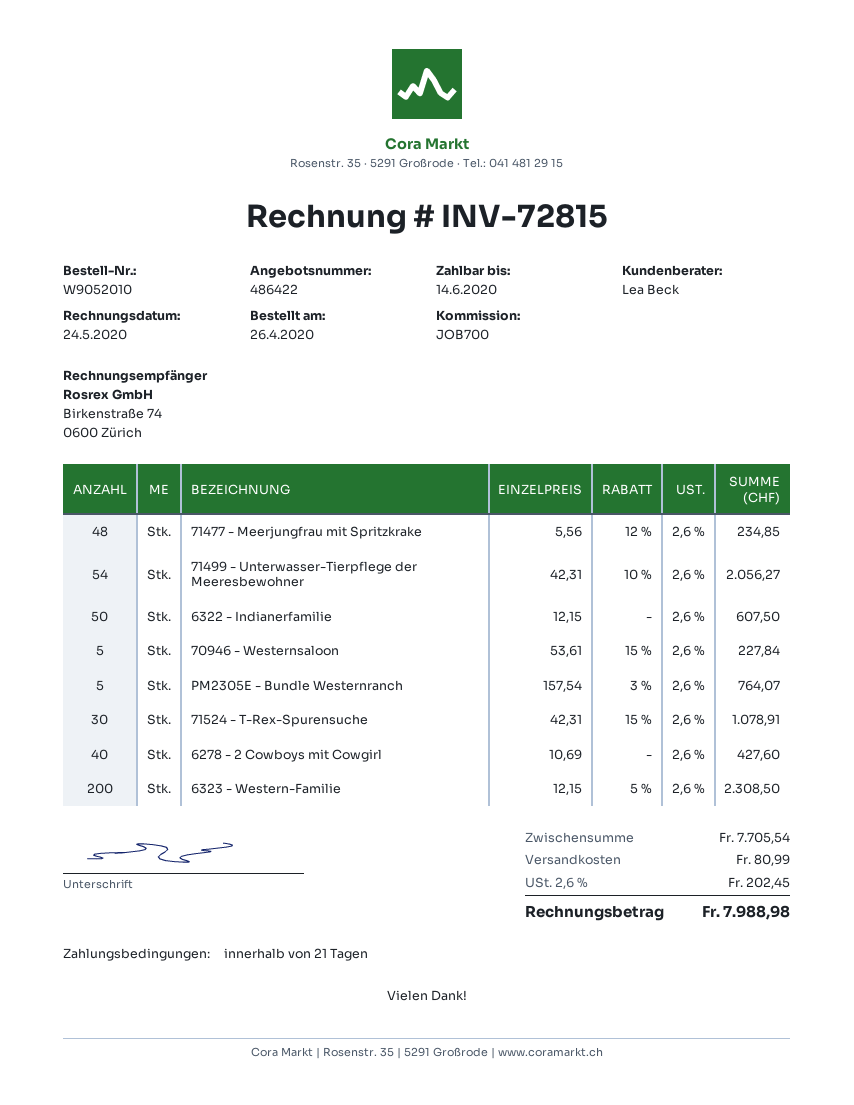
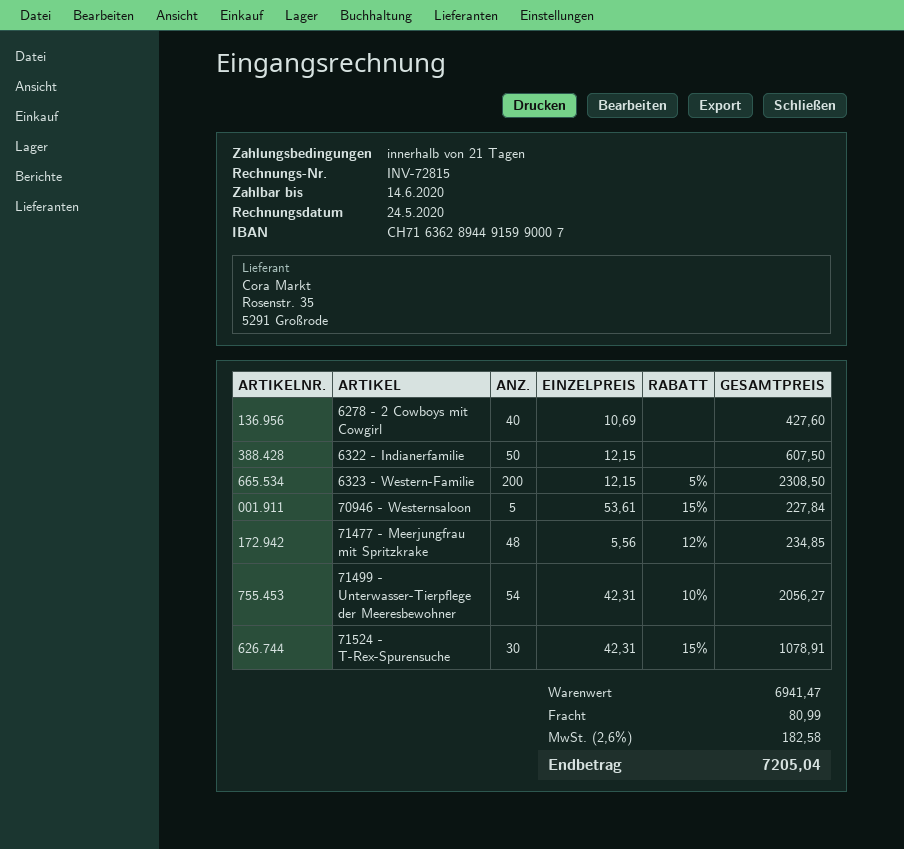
PM2305E - Bundle Westernranch: 5 x 157.54 - 3% = 764.07 -> none
subtotal: 7705.54 -> 6941.47
tax: 2.6% = 202.45 -> 2.6% = 182.58
total: 7988.98 -> 7205.04

